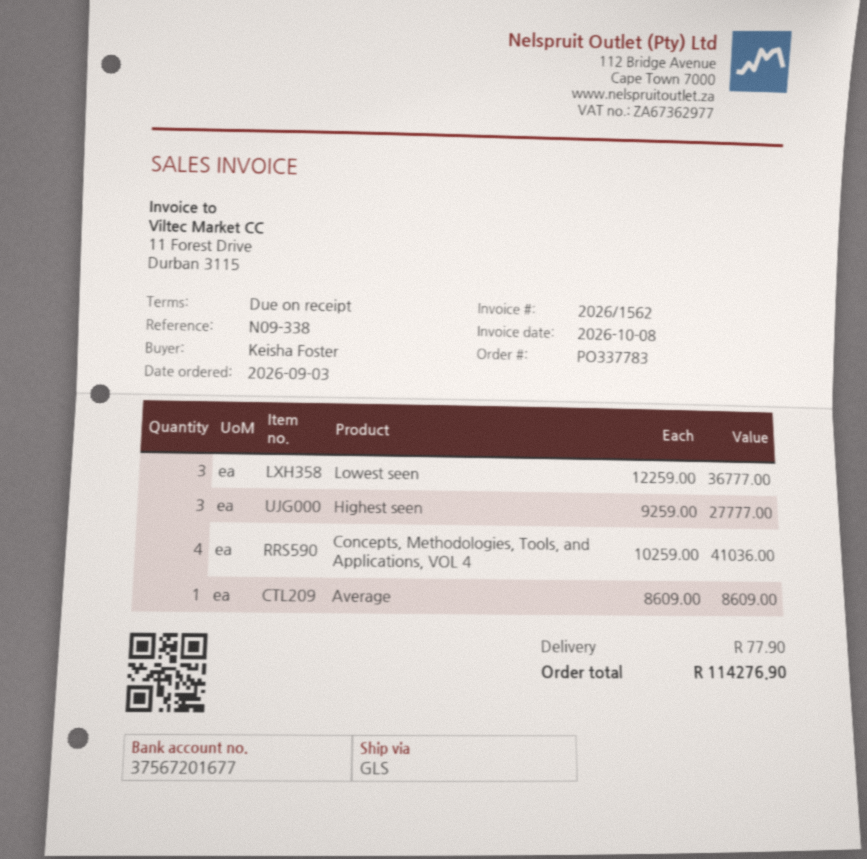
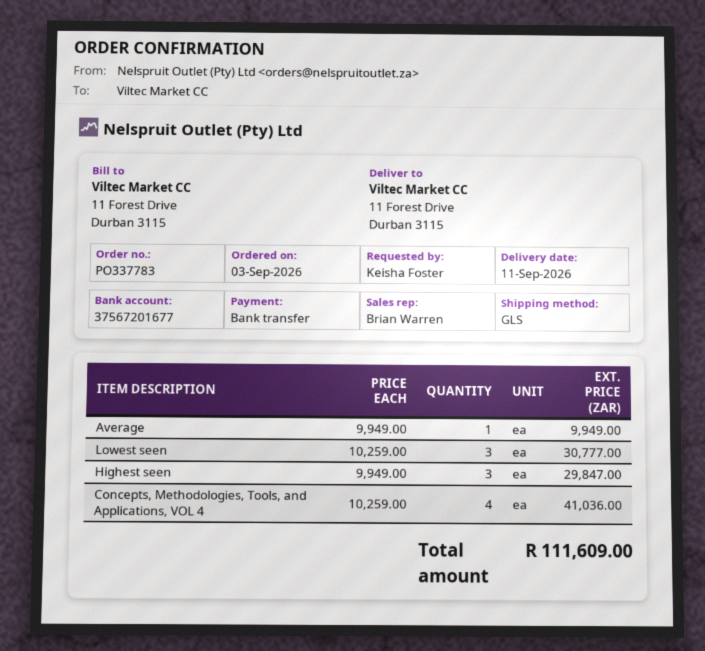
Lowest seen: 3 x 12259.00 = 36777.00 -> 3 x 10259.00 = 30777.00
Highest seen: 3 x 9259.00 = 27777.00 -> 3 x 9949.00 = 29847.00
Average: 1 x 8609.00 = 8609.00 -> 1 x 9949.00 = 9949.00
shipping: 77.90 -> none
total: 114276.90 -> 111609.00

